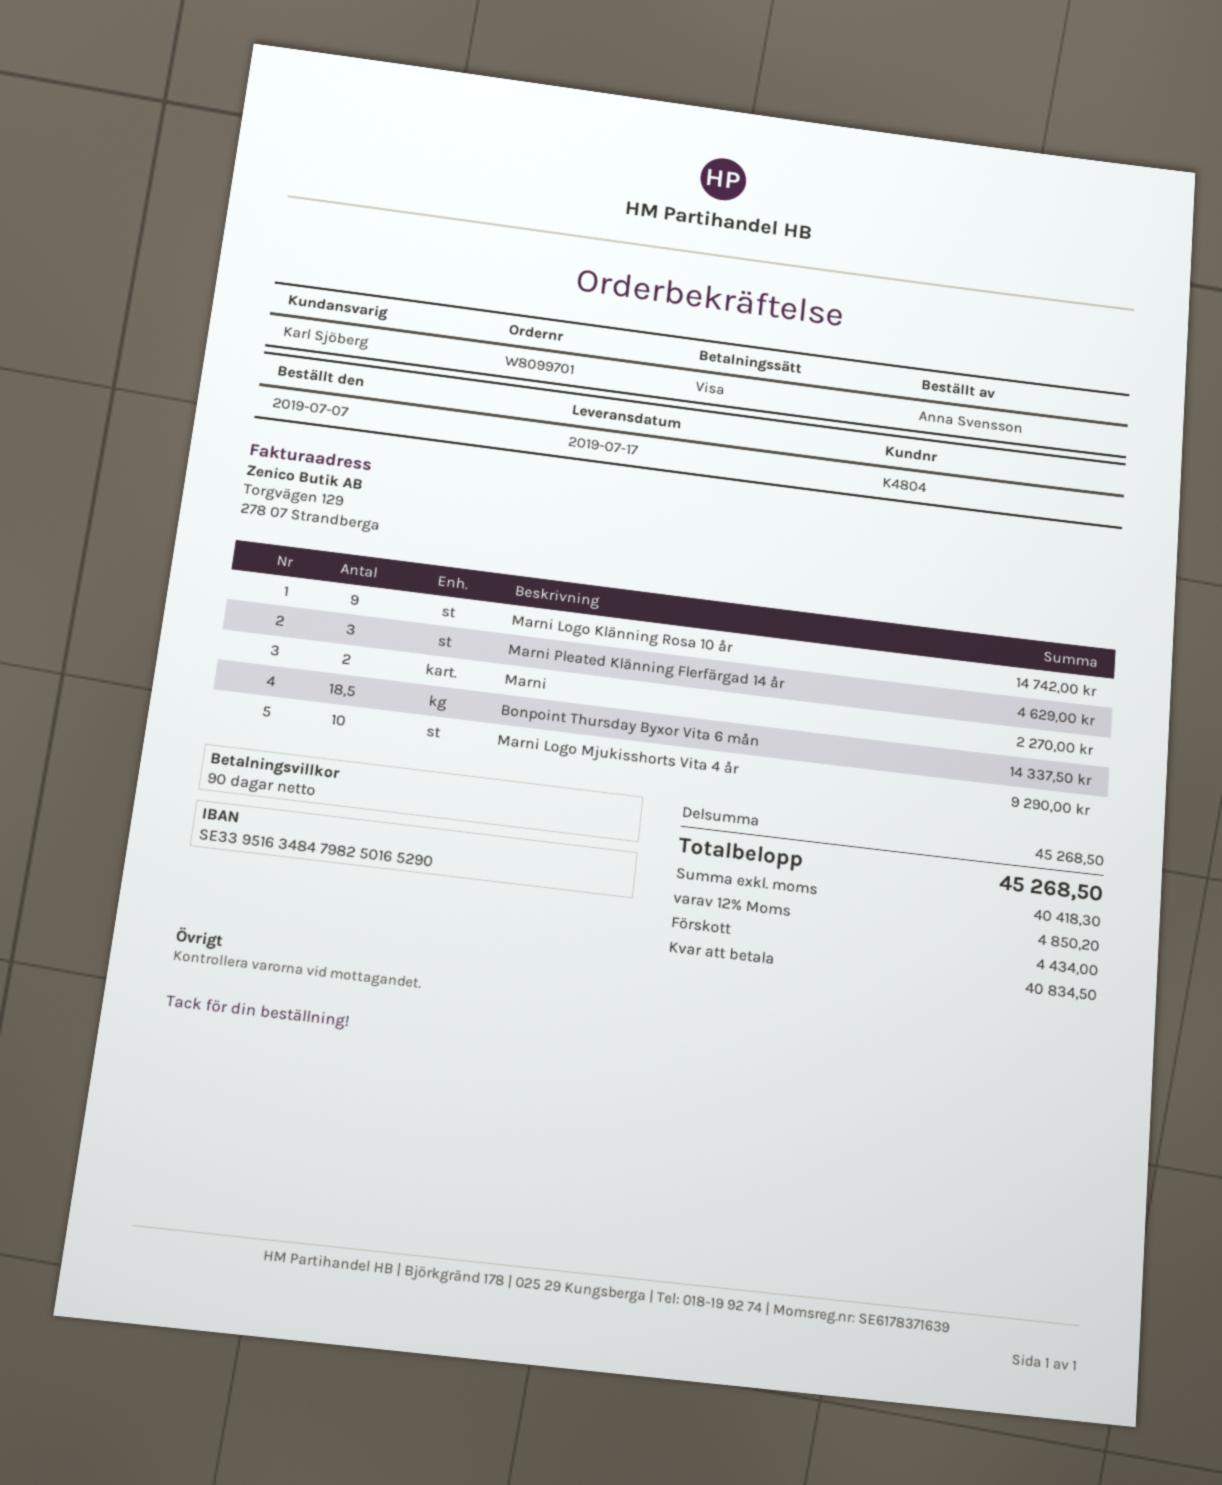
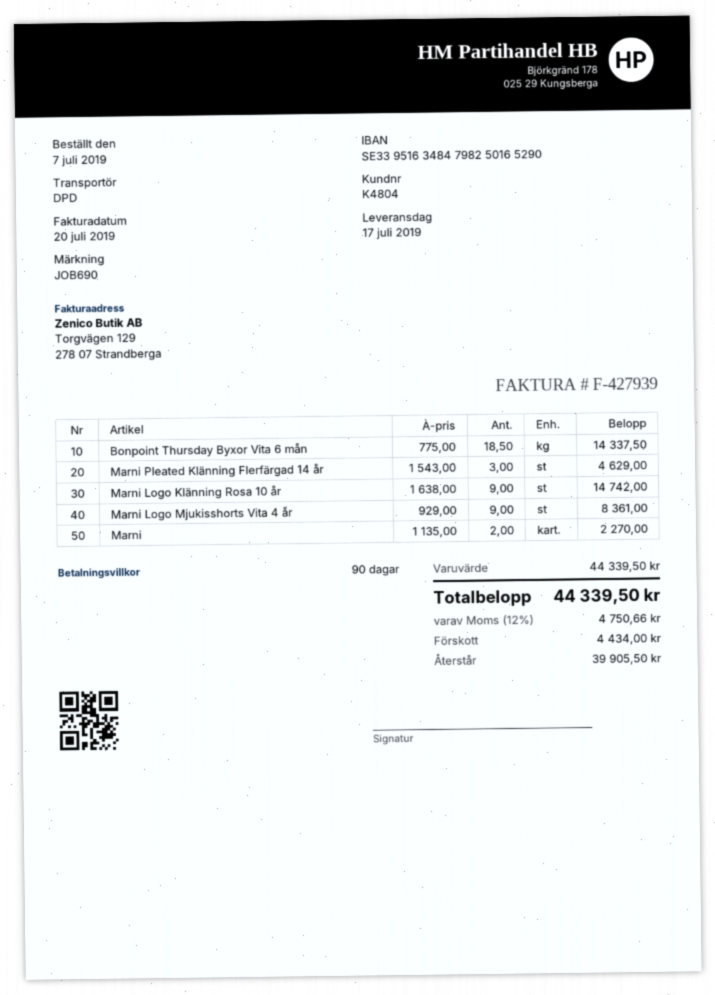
Marni Logo Mjukisshorts Vita 4 år: 10 for 9290.00 -> 9 for 8361.00
subtotal: 45268.50 -> 44339.50
tax: 12% = 4850.20 -> 12% = 4750.66
total: 45268.50 -> 44339.50
balance: 40834.50 -> 39905.50

